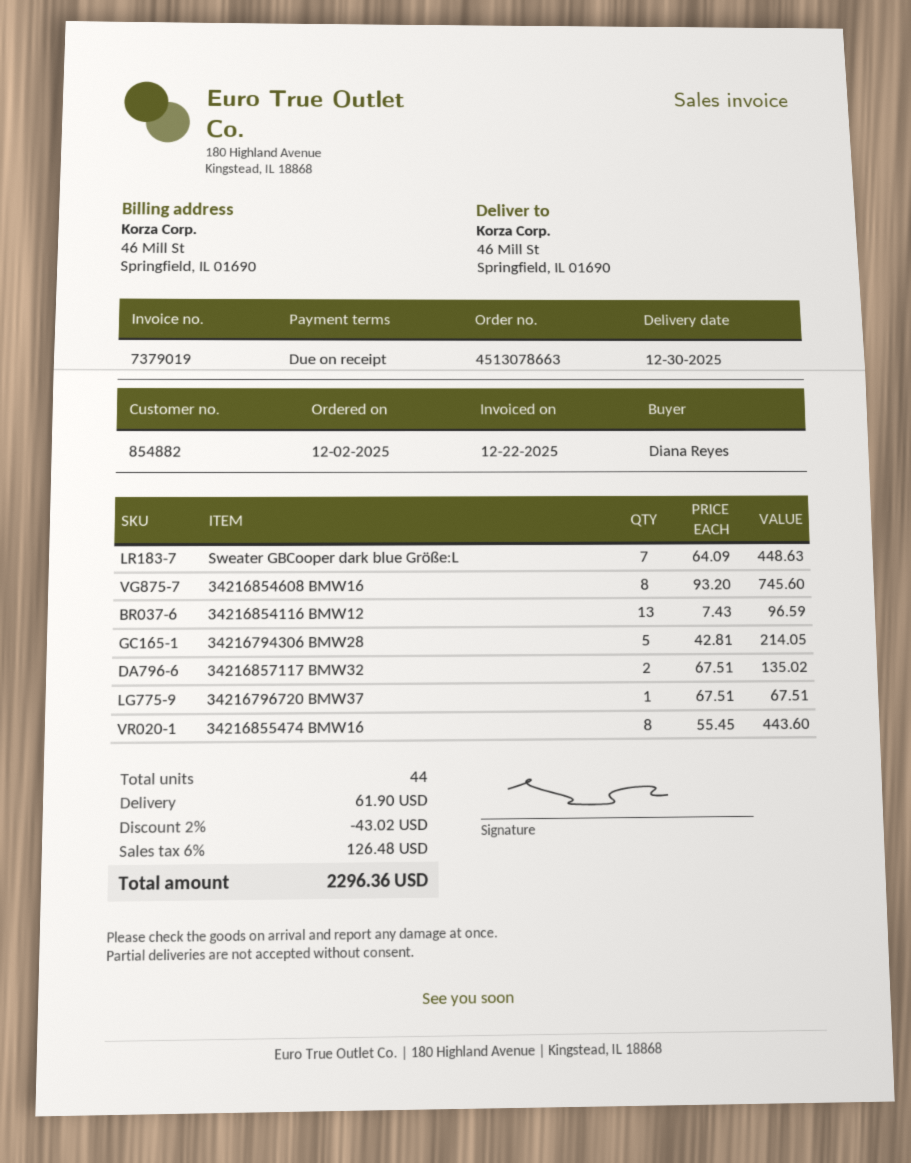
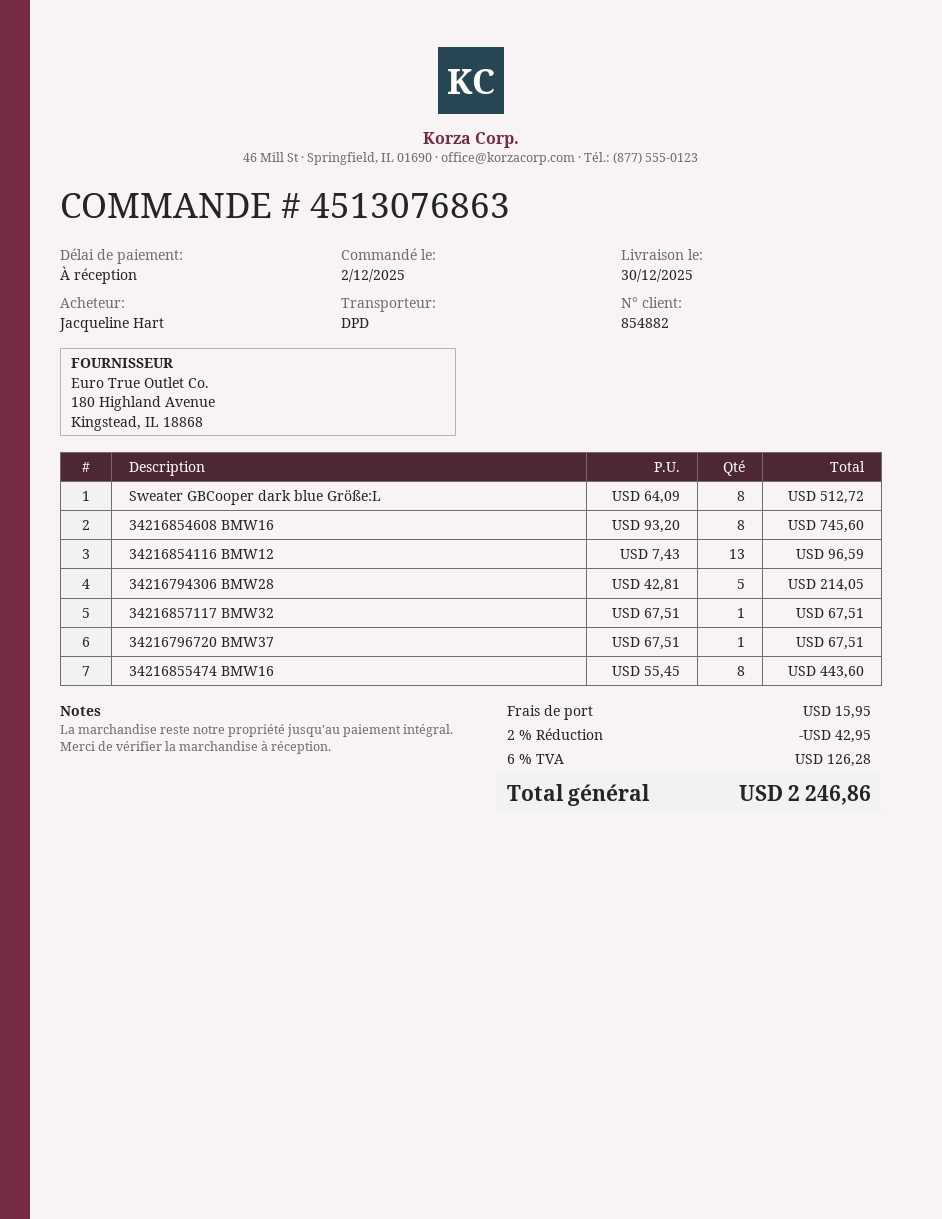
order number: 4513078663 -> 4513076863
ordered by: Diana Reyes -> Jacqueline Hart
Sweater GBCooper dark blue Größe:L: 7 x 64.09 = 448.63 -> 8 x 64.09 = 512.72
34216857117 BMW32: 2 x 67.51 = 135.02 -> 1 x 67.51 = 67.51
discount: 2% = 43.02 -> 2% = 42.95
shipping: 61.90 -> 15.95
tax: 6% = 126.48 -> 6% = 126.28
total: 2296.36 -> 2246.86

